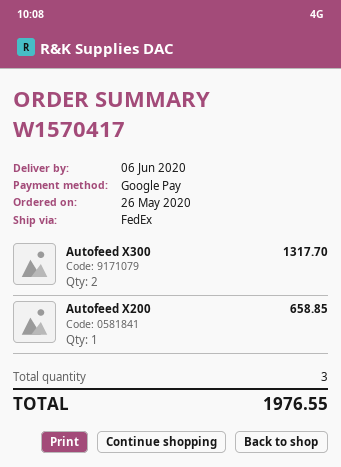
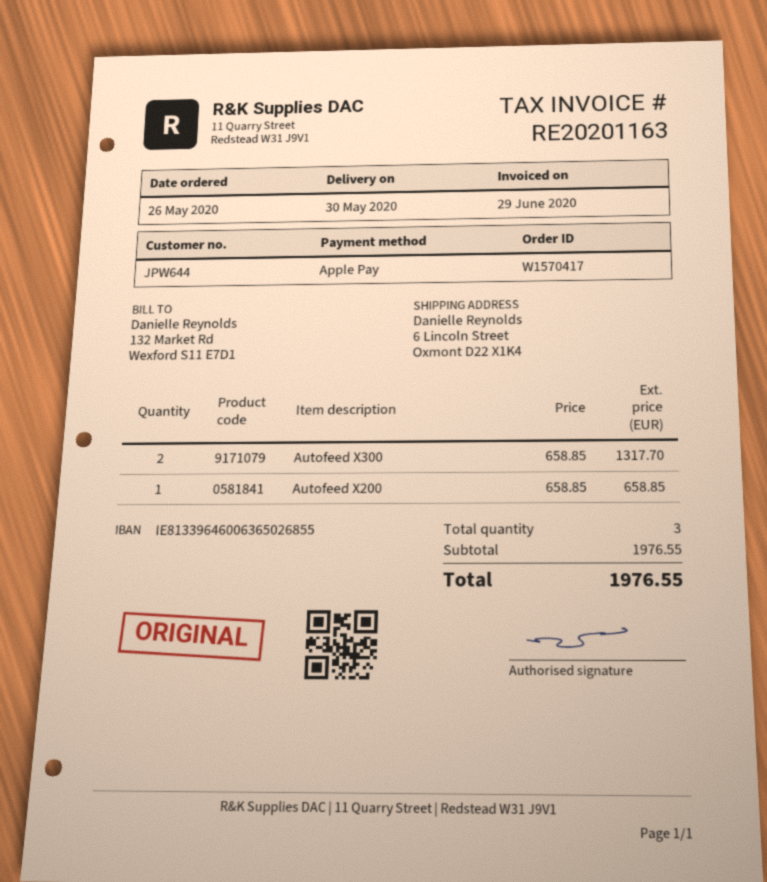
delivery date: 2020-06-06 -> 2020-05-30
payment method: Google Pay -> Apple Pay

